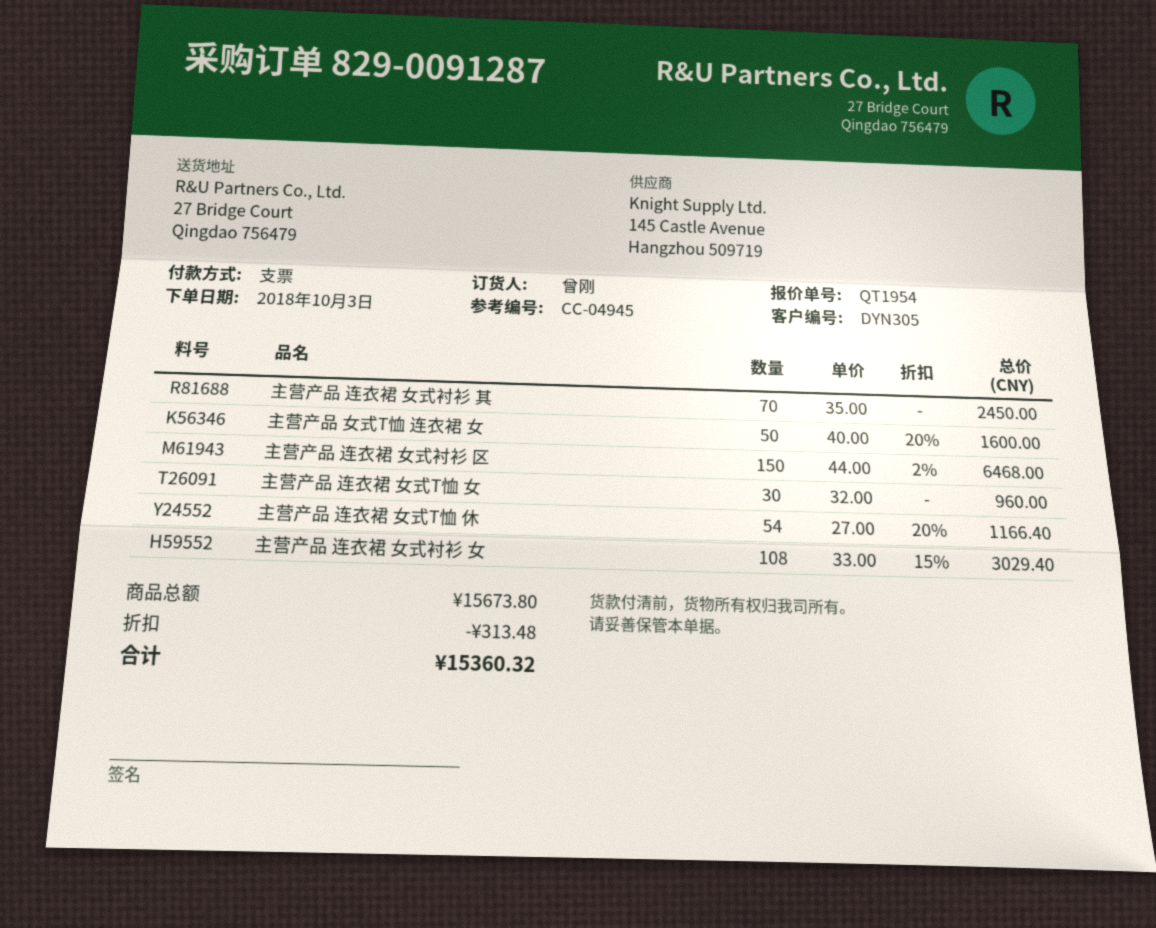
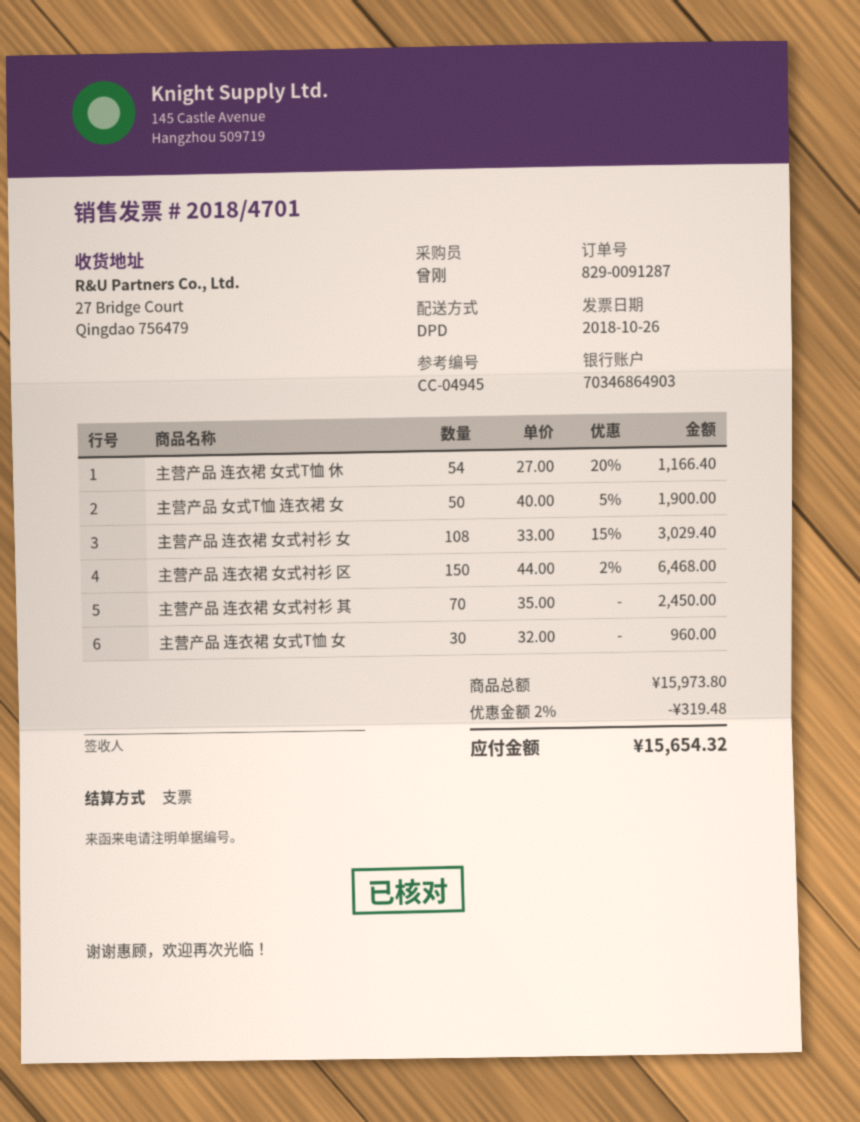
主营产品 女式T恤 连衣裙 女: 50 x 40.00 - 20% = 1600.00 -> 50 x 40.00 - 5% = 1900.00
subtotal: 15673.80 -> 15973.80
discount: 313.48 -> 319.48
total: 15360.32 -> 15654.32

